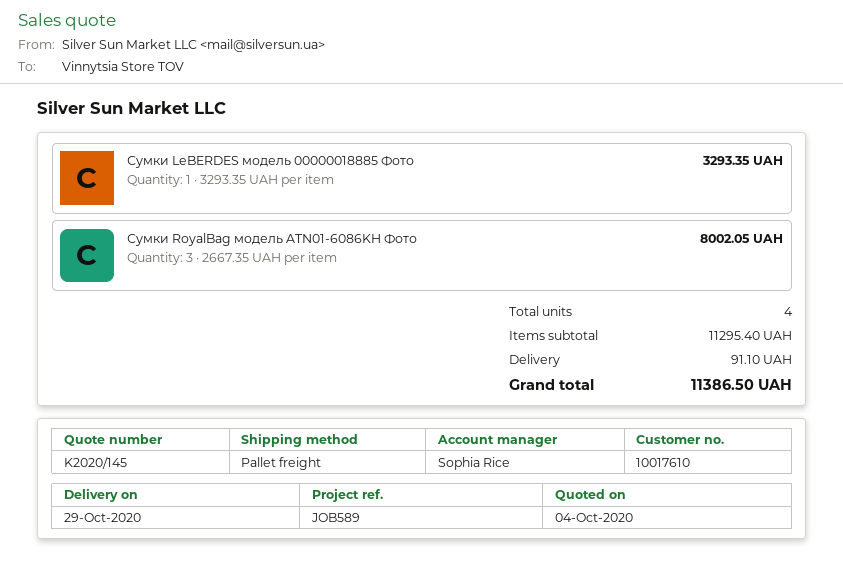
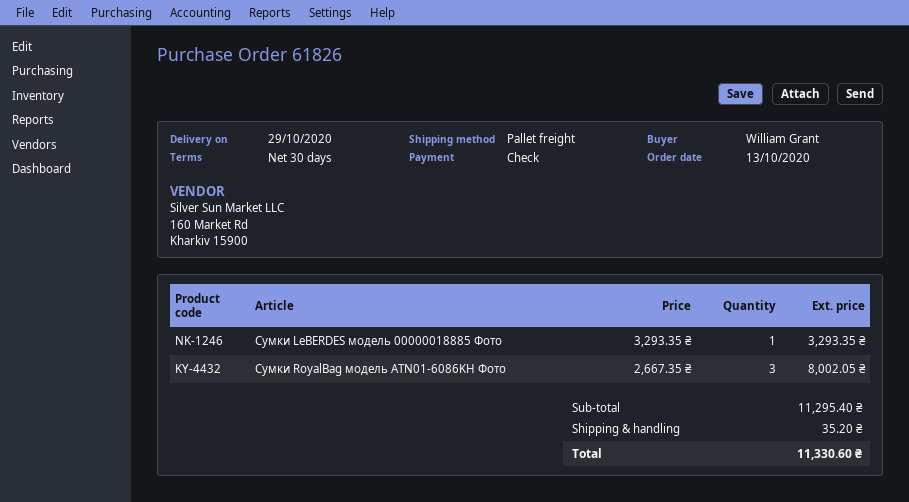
shipping: 91.10 -> 35.20
total: 11386.50 -> 11330.60

